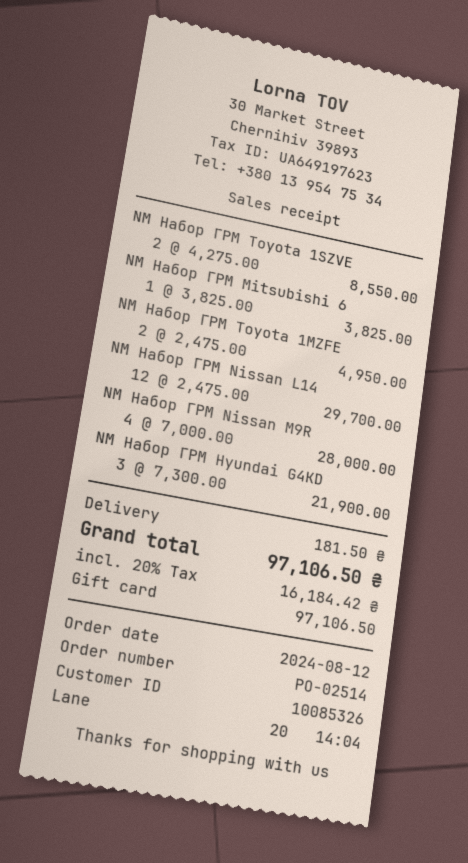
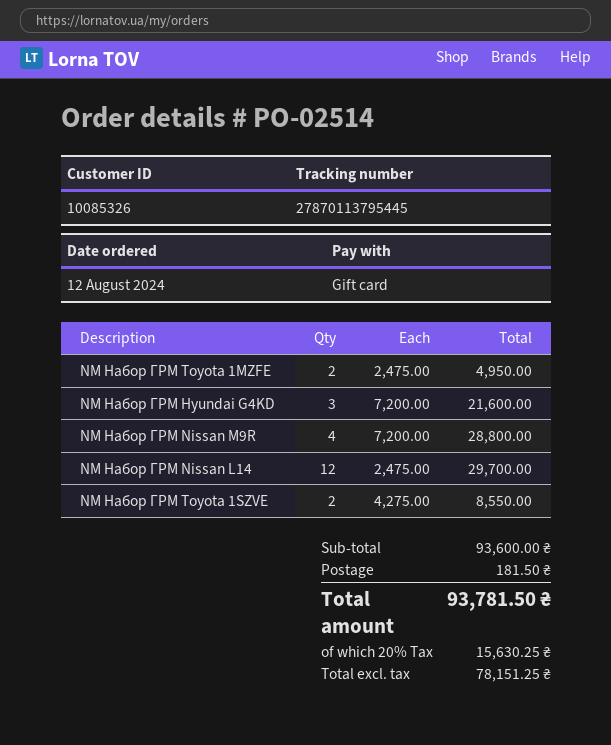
NM Набор ГРМ Mitsubishi 6: 1 x 3825.00 = 3825.00 -> none
NM Набор ГРМ Nissan M9R: 4 x 7000.00 = 28000.00 -> 4 x 7200.00 = 28800.00
NM Набор ГРМ Hyundai G4KD: 3 x 7300.00 = 21900.00 -> 3 x 7200.00 = 21600.00
tax: 20% = 16184.42 -> 20% = 15630.25
total: 97106.50 -> 93781.50

